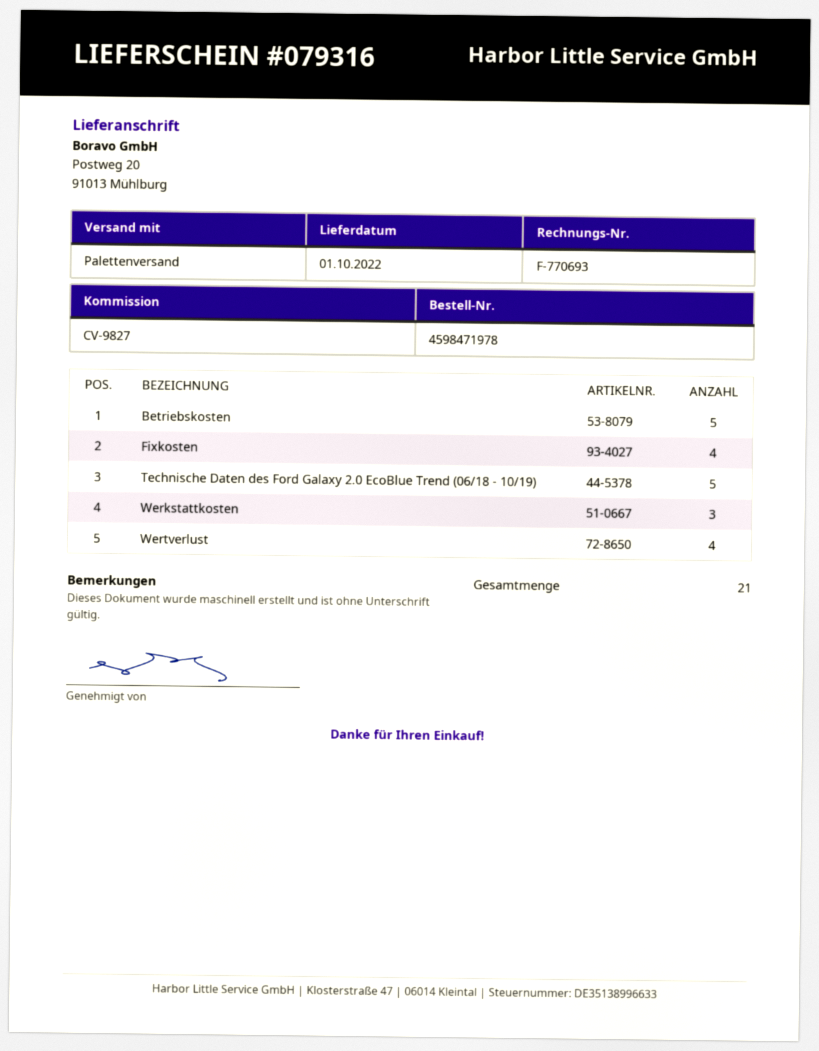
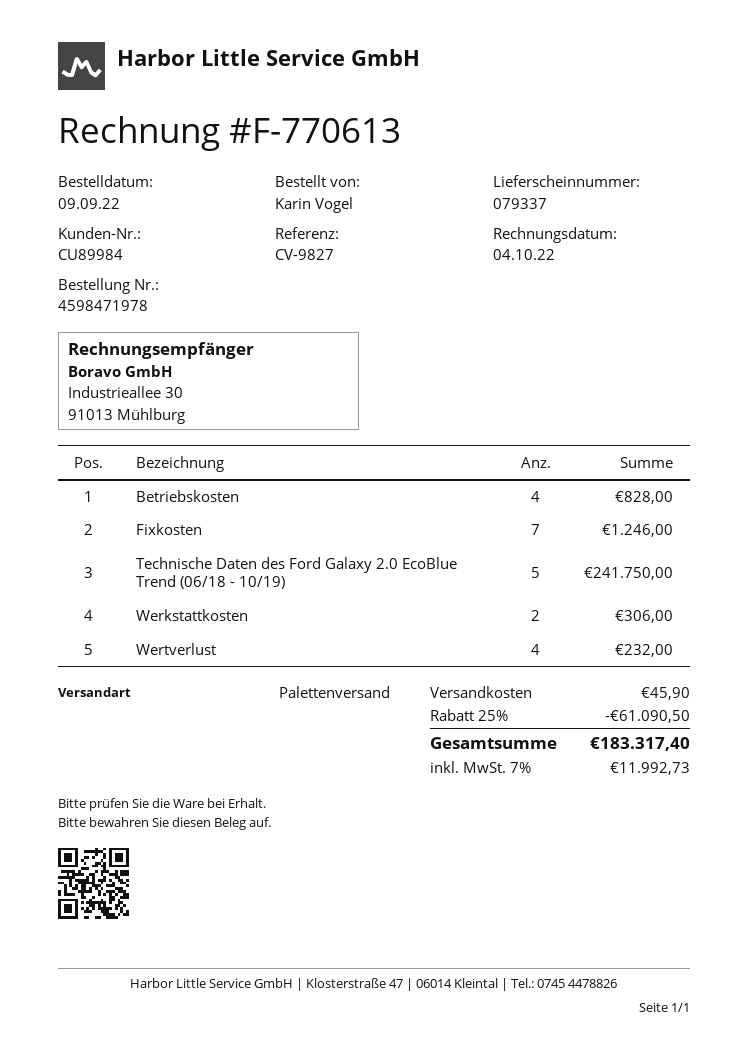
delivery note number: 079316 -> 079337
invoice number: F-770693 -> F-770613
Betriebskosten: 5 -> 4
Fixkosten: 4 -> 7
Werkstattkosten: 3 -> 2

